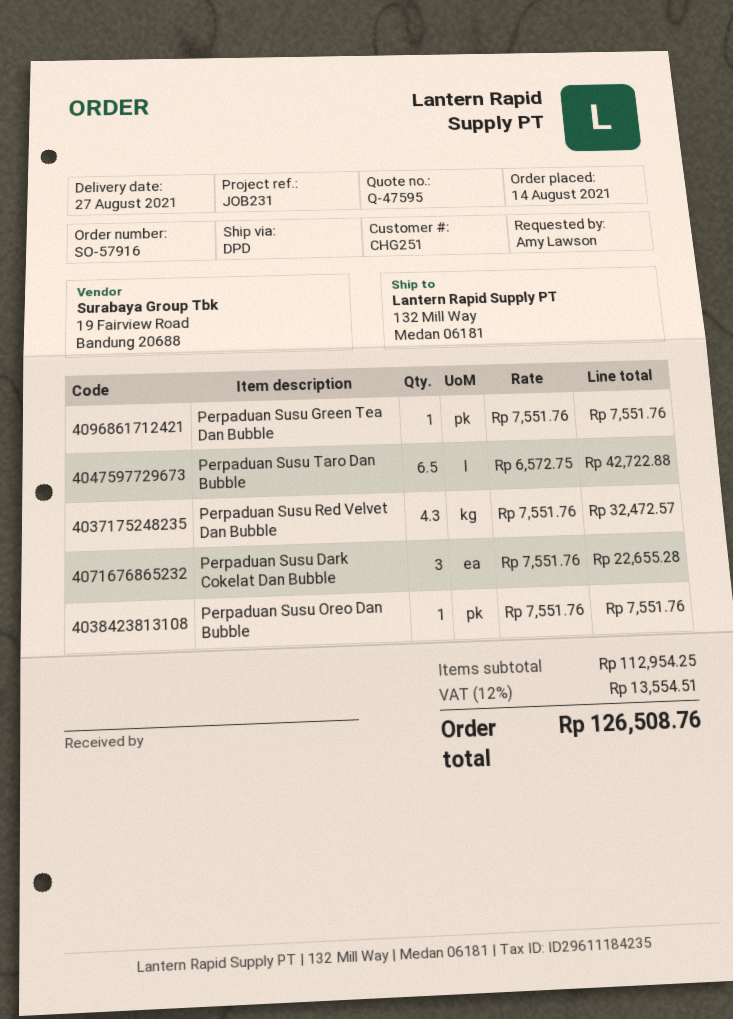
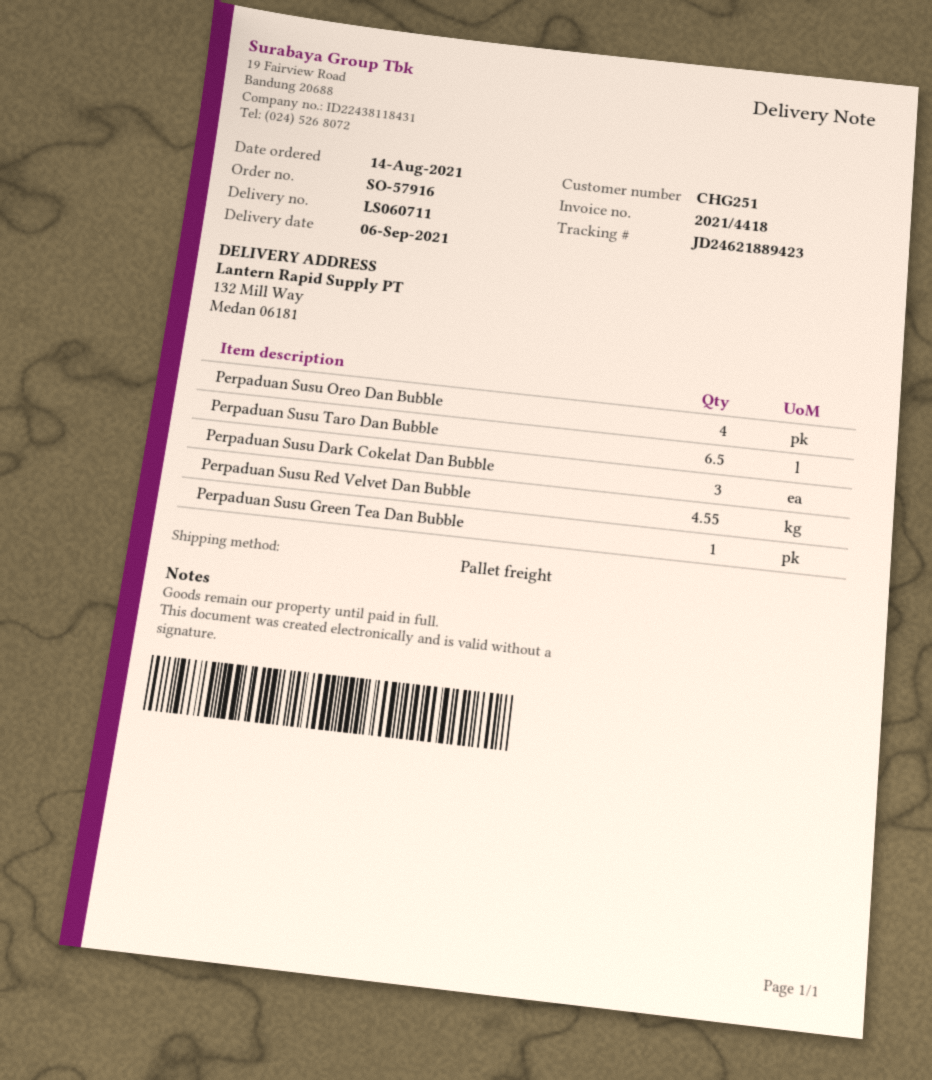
delivery date: 2021-08-27 -> 2021-09-06
shipping method: DPD -> pallet freight
Perpaduan Susu Red Velvet Dan Bubble: 4.3 -> 4.55
Perpaduan Susu Oreo Dan Bubble: 1 -> 4

